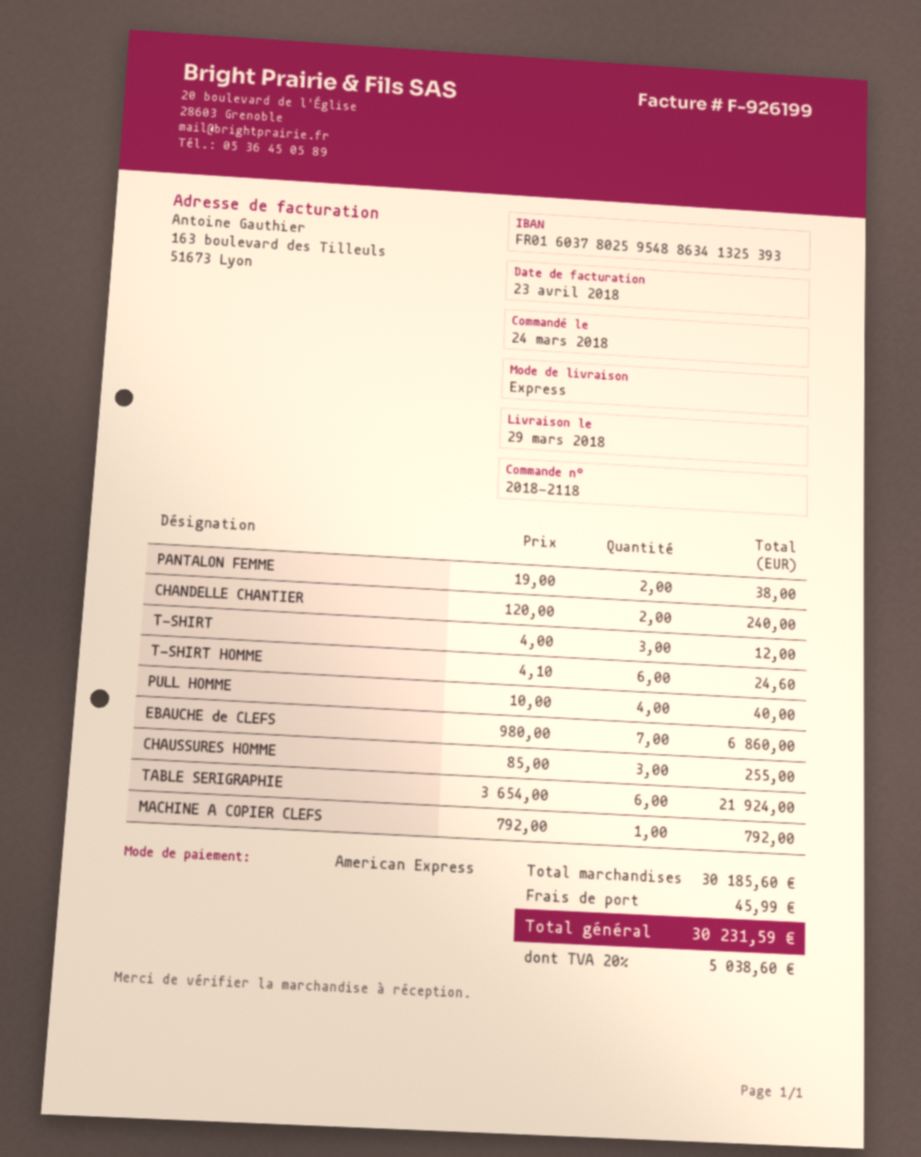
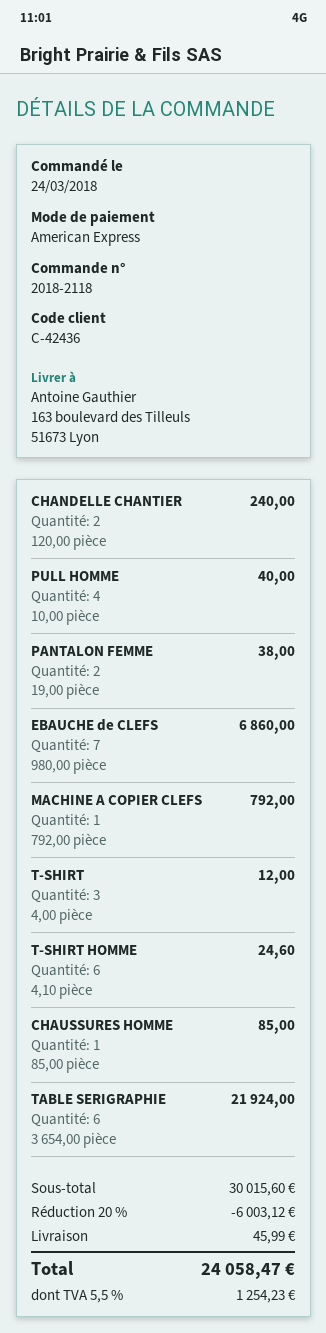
CHAUSSURES HOMME: 3 x 85.00 = 255.00 -> 1 x 85.00 = 85.00
subtotal: 30185.60 -> 30015.60
discount: none -> 20% = 6003.12
tax: 20% = 5038.60 -> 5.5% = 1254.23
total: 30231.59 -> 24058.47

